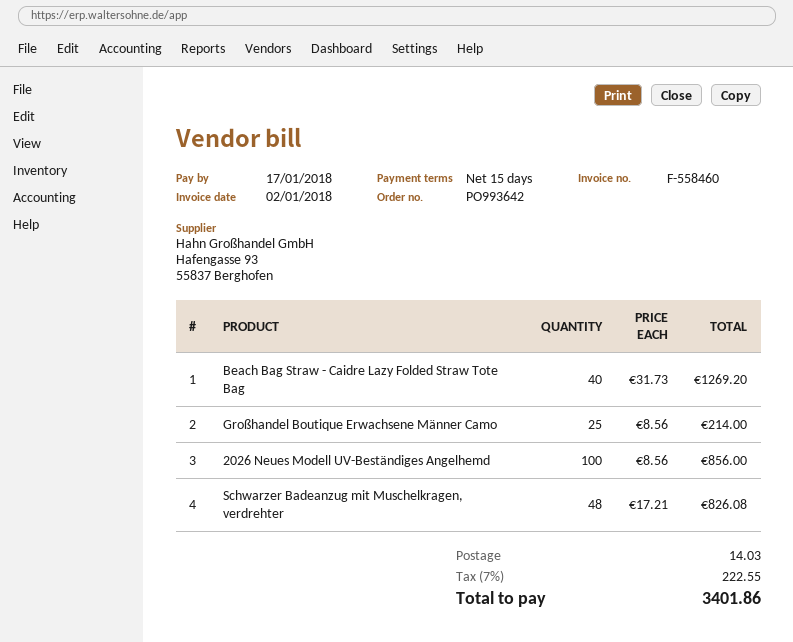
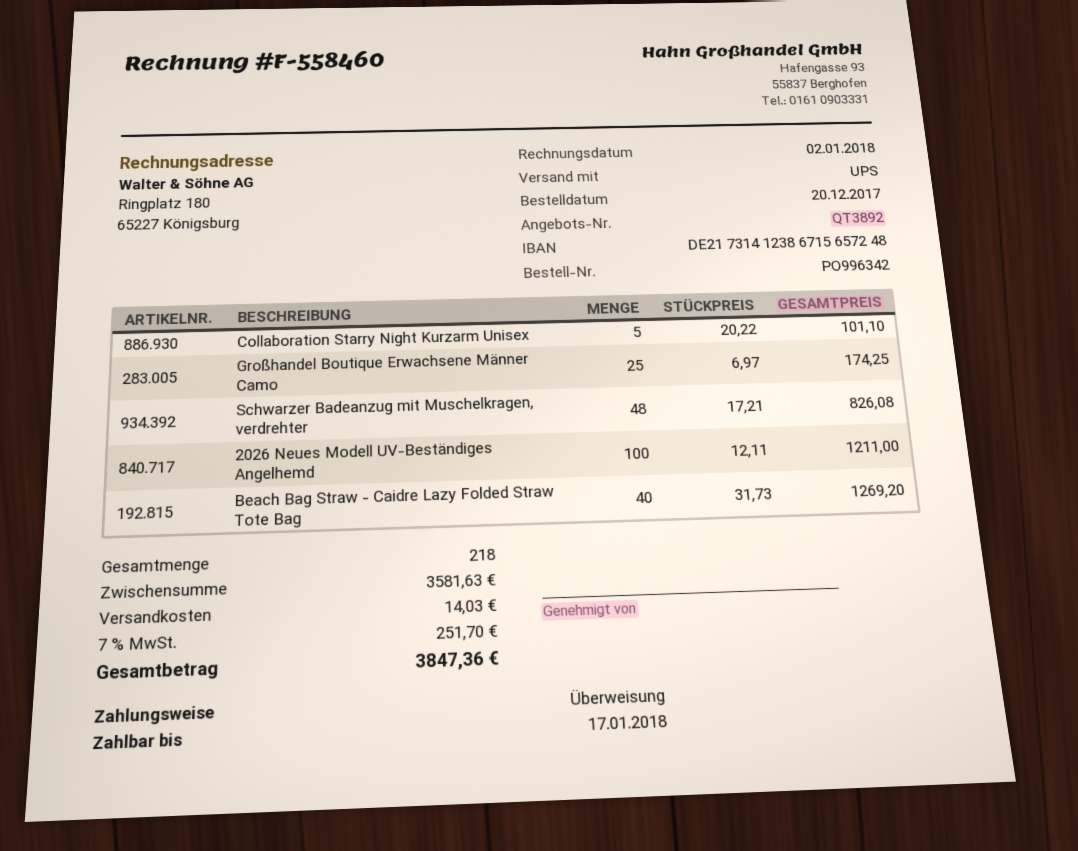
order number: PO993642 -> PO996342
Großhandel Boutique Erwachsene Männer Camo: 25 x 8.56 = 214.00 -> 25 x 6.97 = 174.25
2026 Neues Modell UV-Beständiges Angelhemd: 100 x 8.56 = 856.00 -> 100 x 12.11 = 1211.00
Collaboration Starry Night Kurzarm Unisex: none -> 5 x 20.22 = 101.10
tax: 7% = 222.55 -> 7% = 251.70
total: 3401.86 -> 3847.36

